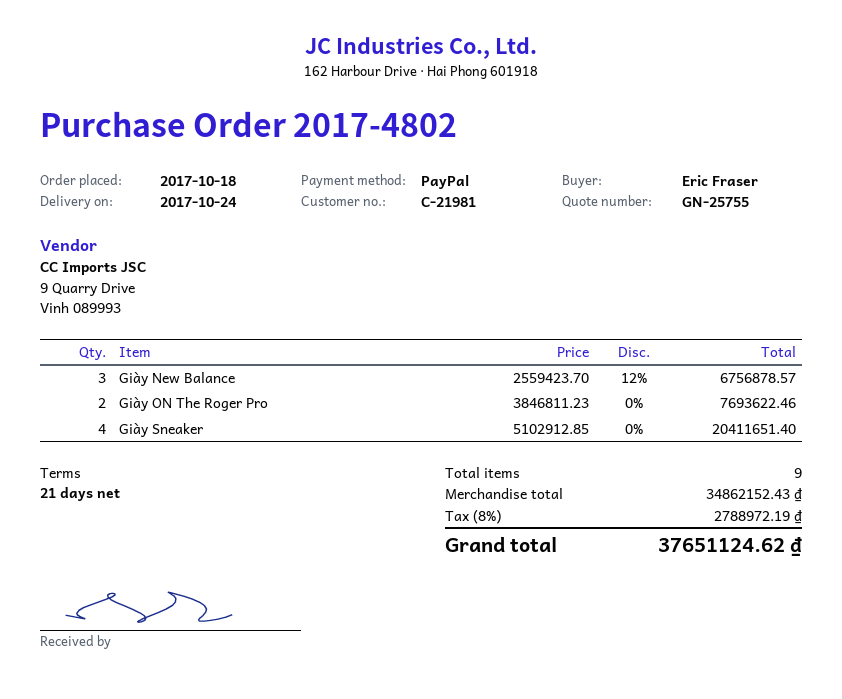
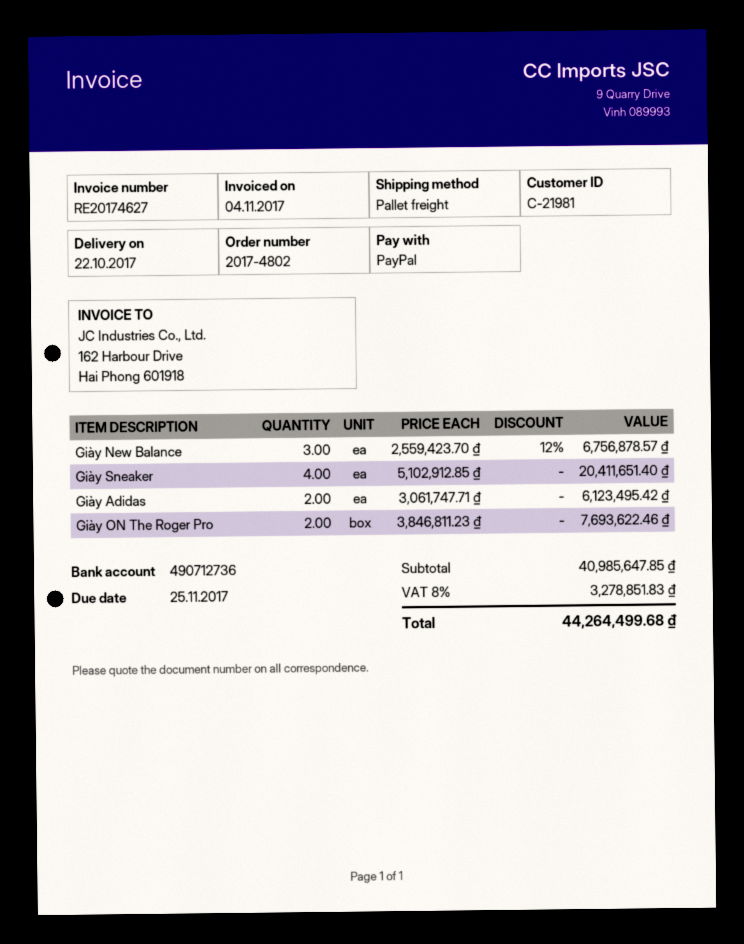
delivery date: 2017-10-24 -> 2017-10-22
Giày Adidas: none -> 2 x 3061747.71 = 6123495.42
subtotal: 34862152.43 -> 40985647.85
tax: 8% = 2788972.19 -> 8% = 3278851.83
total: 37651124.62 -> 44264499.68

